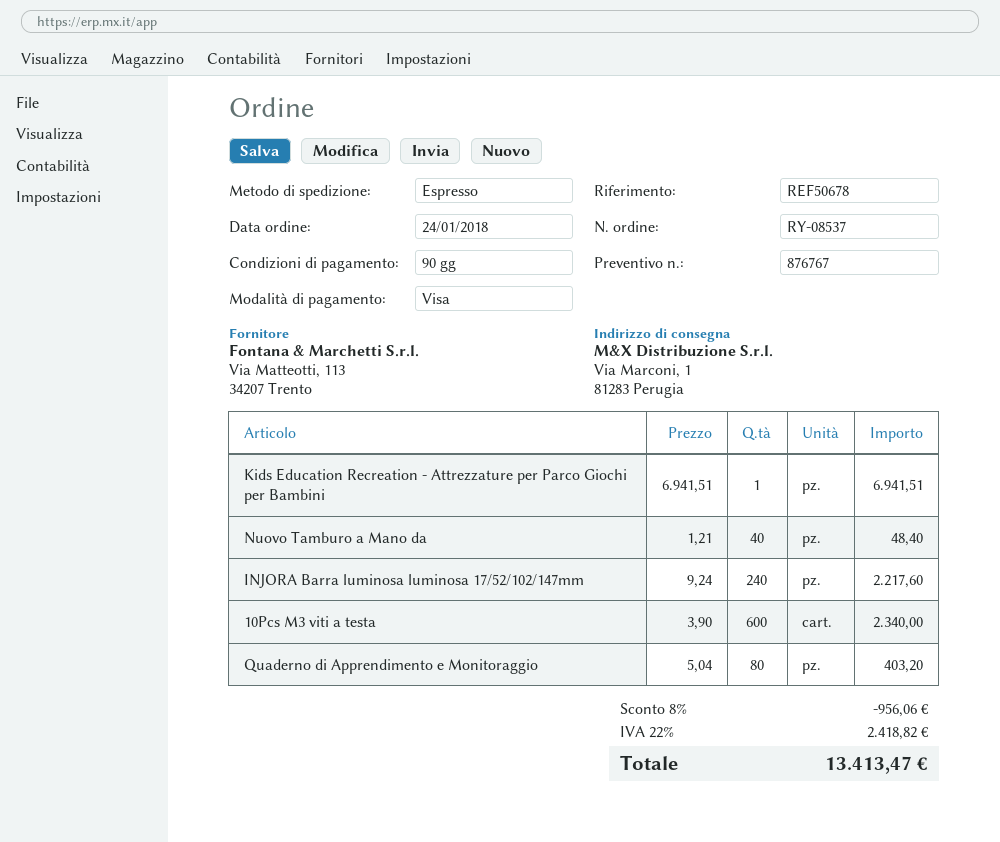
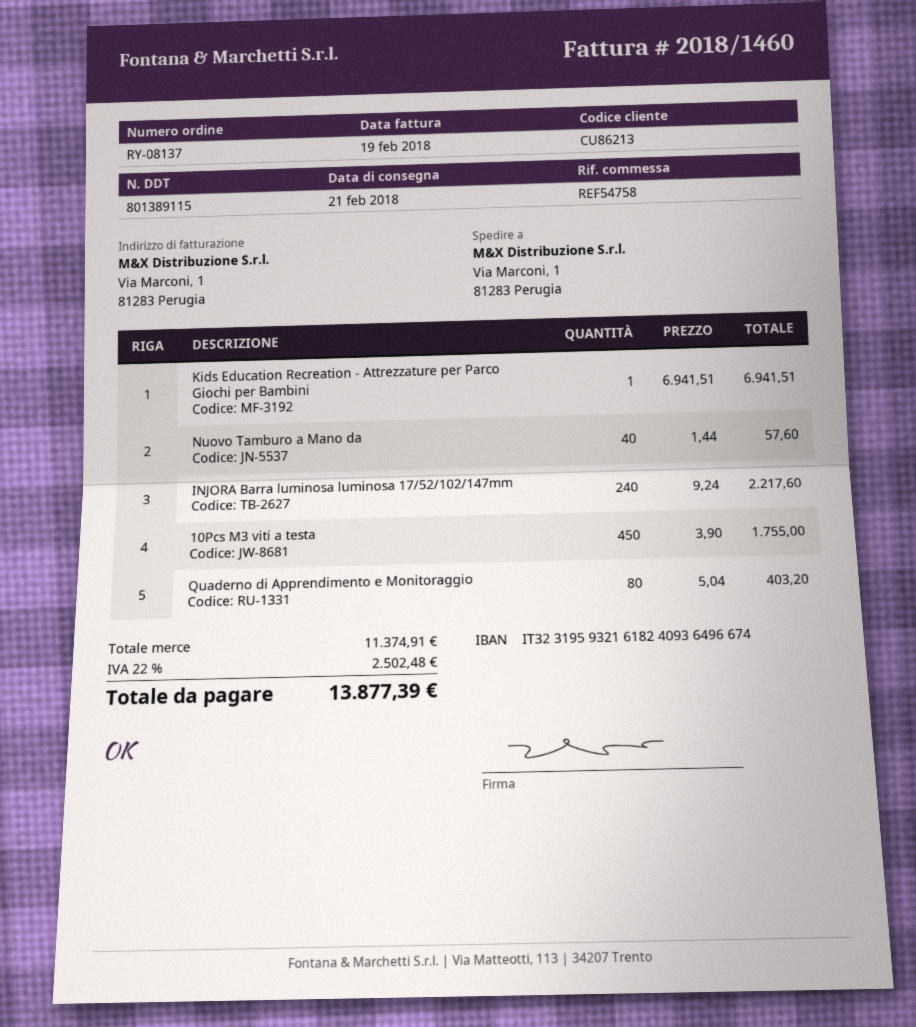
order number: RY-08537 -> RY-08137
reference: REF50678 -> REF54758
Nuovo Tamburo a Mano da: 40 x 1.21 = 48.40 -> 40 x 1.44 = 57.60
10Pcs M3 viti a testa: 600 x 3.90 = 2340.00 -> 450 x 3.90 = 1755.00
discount: 8% = 956.06 -> none
tax: 22% = 2418.82 -> 22% = 2502.48
total: 13413.47 -> 13877.39

